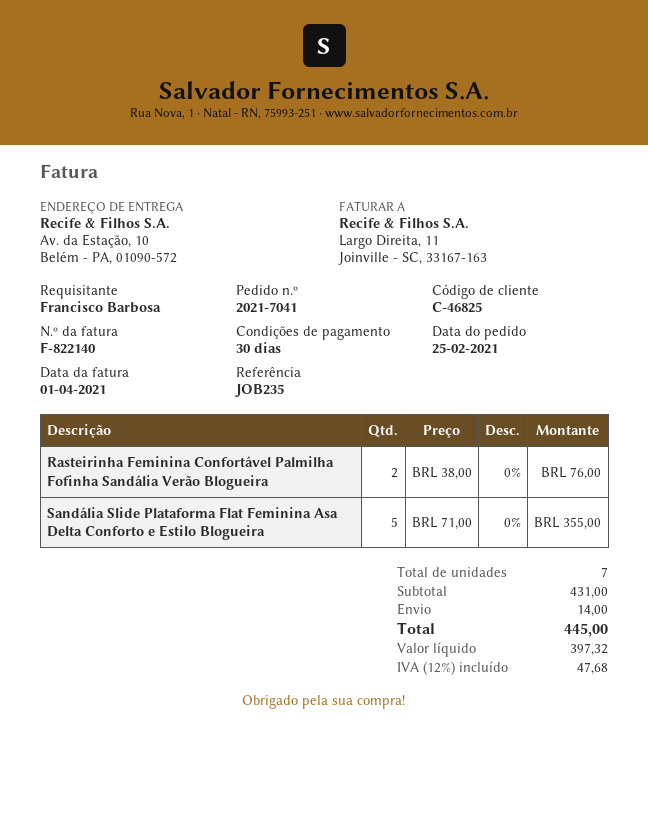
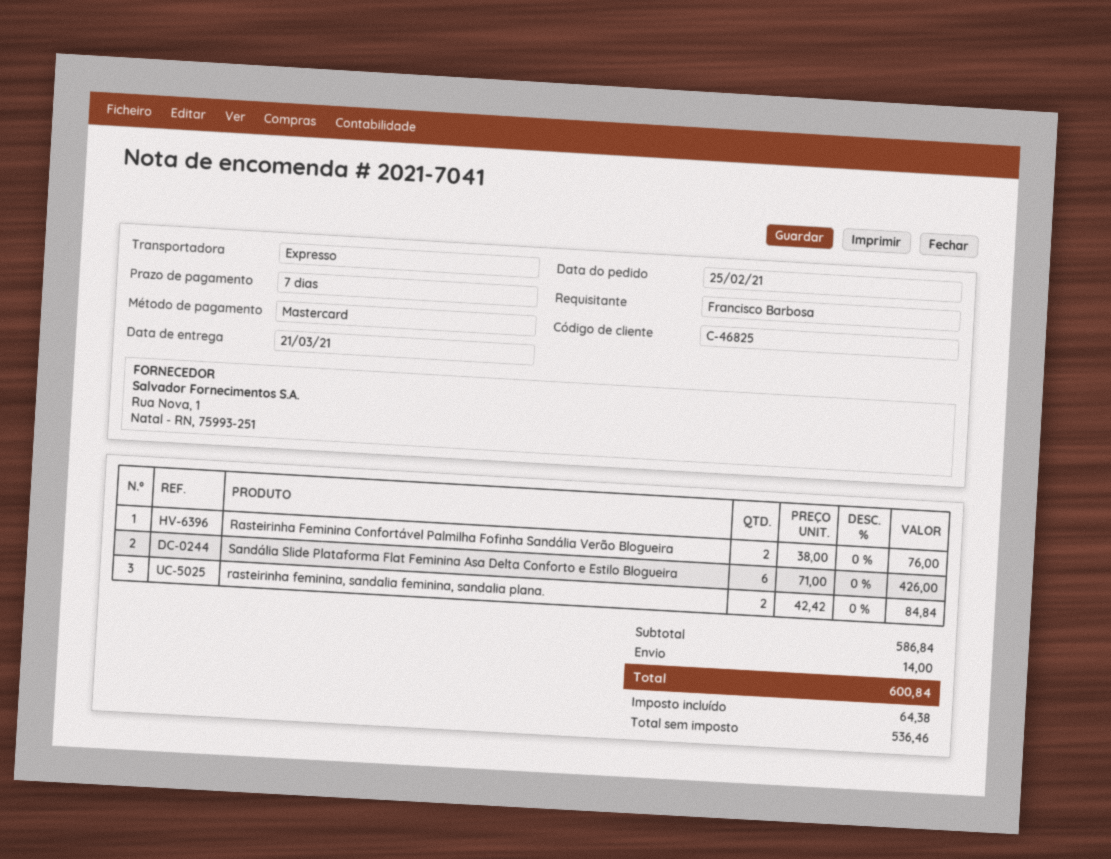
payment terms: 30 days -> 7 days
Sandália Slide Plataforma Flat Feminina Asa Delta Conforto e Estilo Blogueira: 5 x 71.00 = 355.00 -> 6 x 71.00 = 426.00
rasteirinha feminina, sandalia feminina, sandalia plana.: none -> 2 x 42.42 = 84.84
subtotal: 431.00 -> 586.84
net: 397.32 -> 536.46
tax: 47.68 -> 64.38
total: 445.00 -> 600.84

